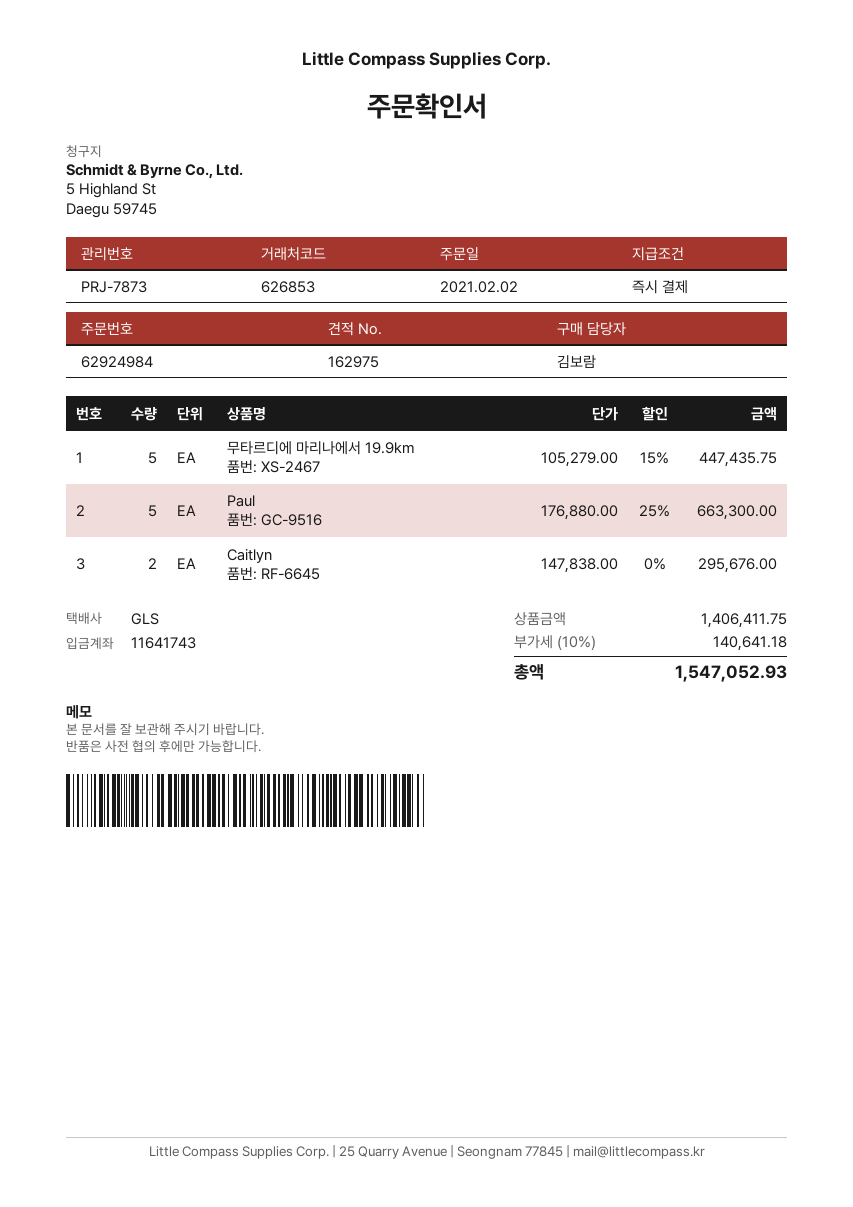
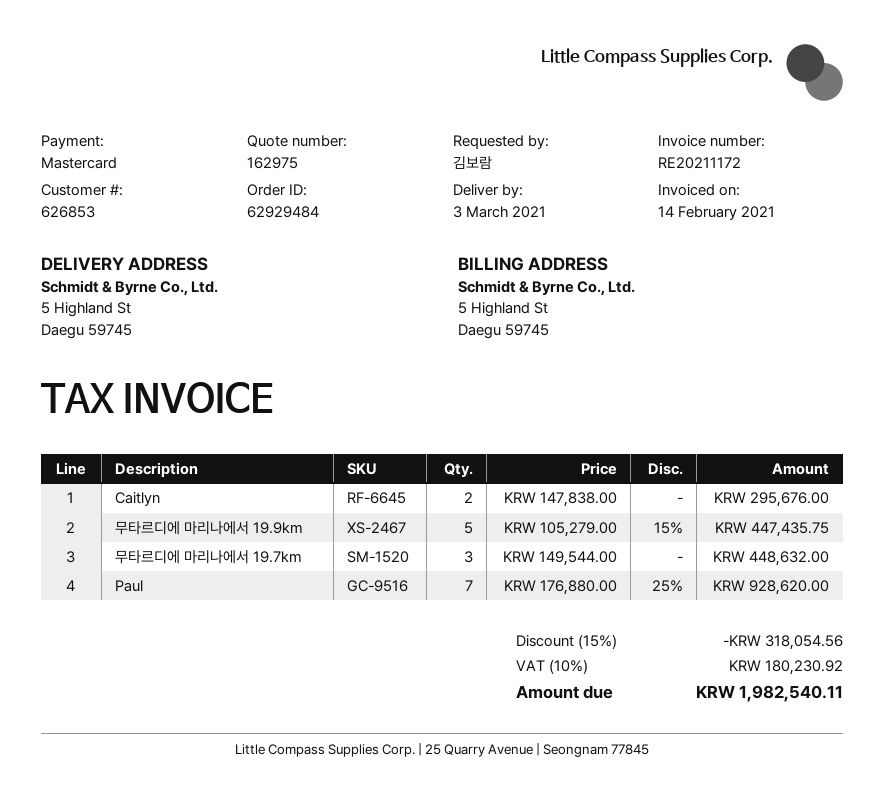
order number: 62924984 -> 62929484
Paul: 5 x 176880.00 - 25% = 663300.00 -> 7 x 176880.00 - 25% = 928620.00
무타르디에 마리나에서 19.7km: none -> 3 x 149544.00 = 448632.00
discount: none -> 15% = 318054.56
tax: 10% = 140641.18 -> 10% = 180230.92
total: 1547052.93 -> 1982540.11

